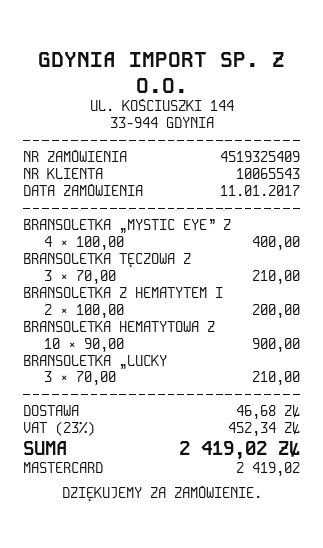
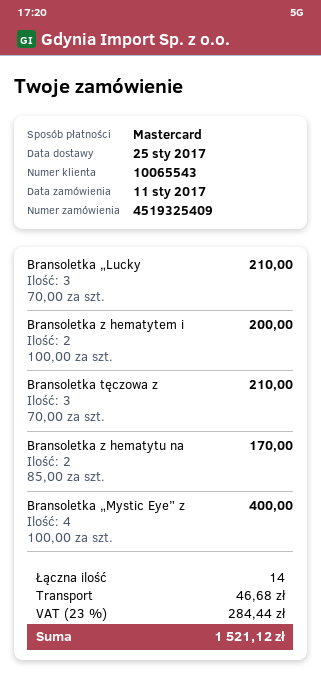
BRANSOLETKA HEMATYTOWA Z: 10 x 90.00 = 900.00 -> none
Bransoletka z hematytu na: none -> 2 x 85.00 = 170.00
tax: 23% = 452.34 -> 23% = 284.44
total: 2419.02 -> 1521.12

